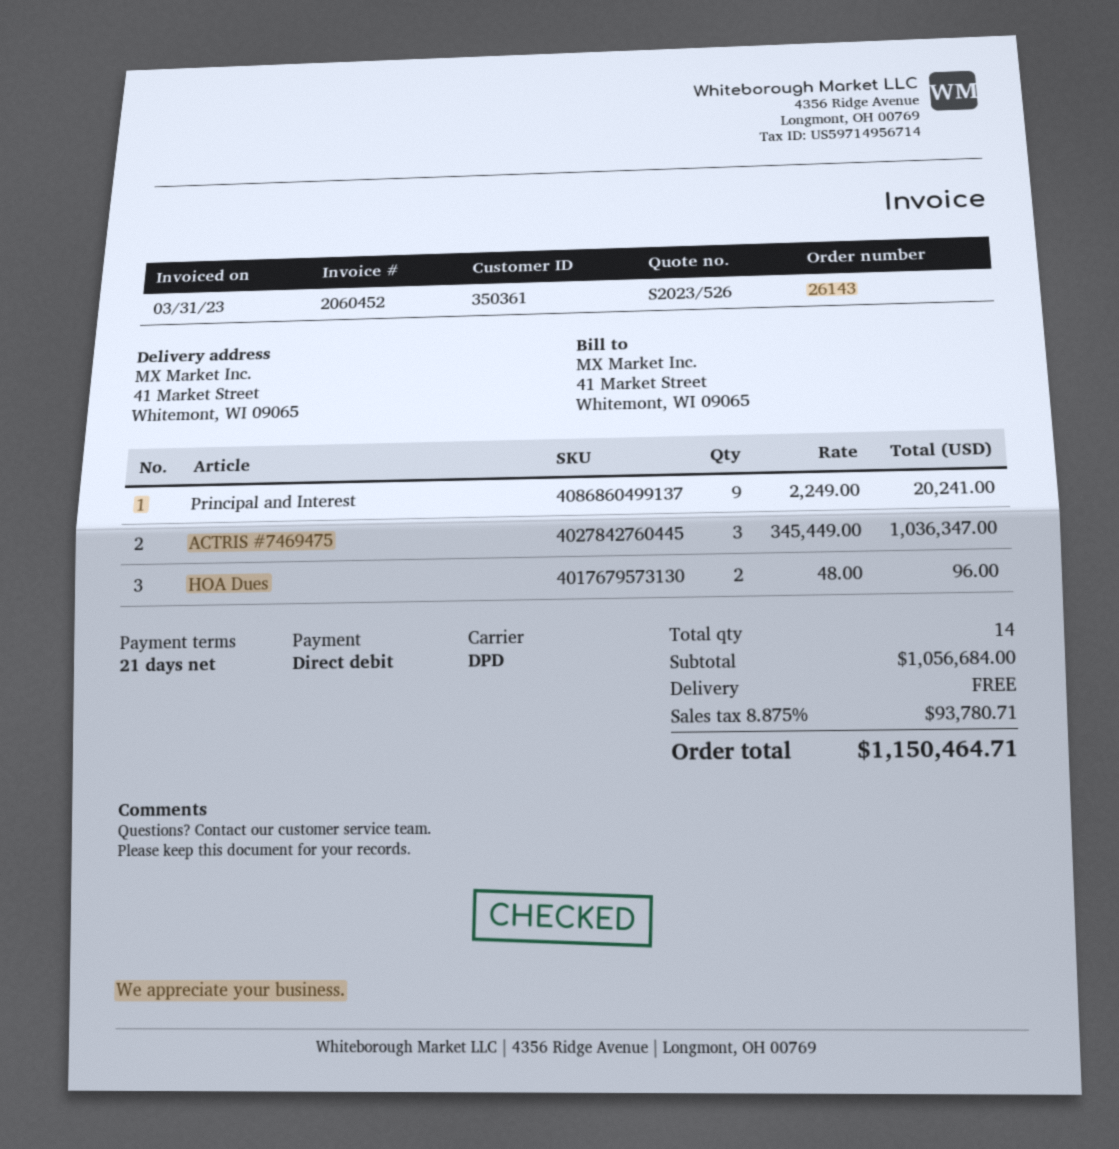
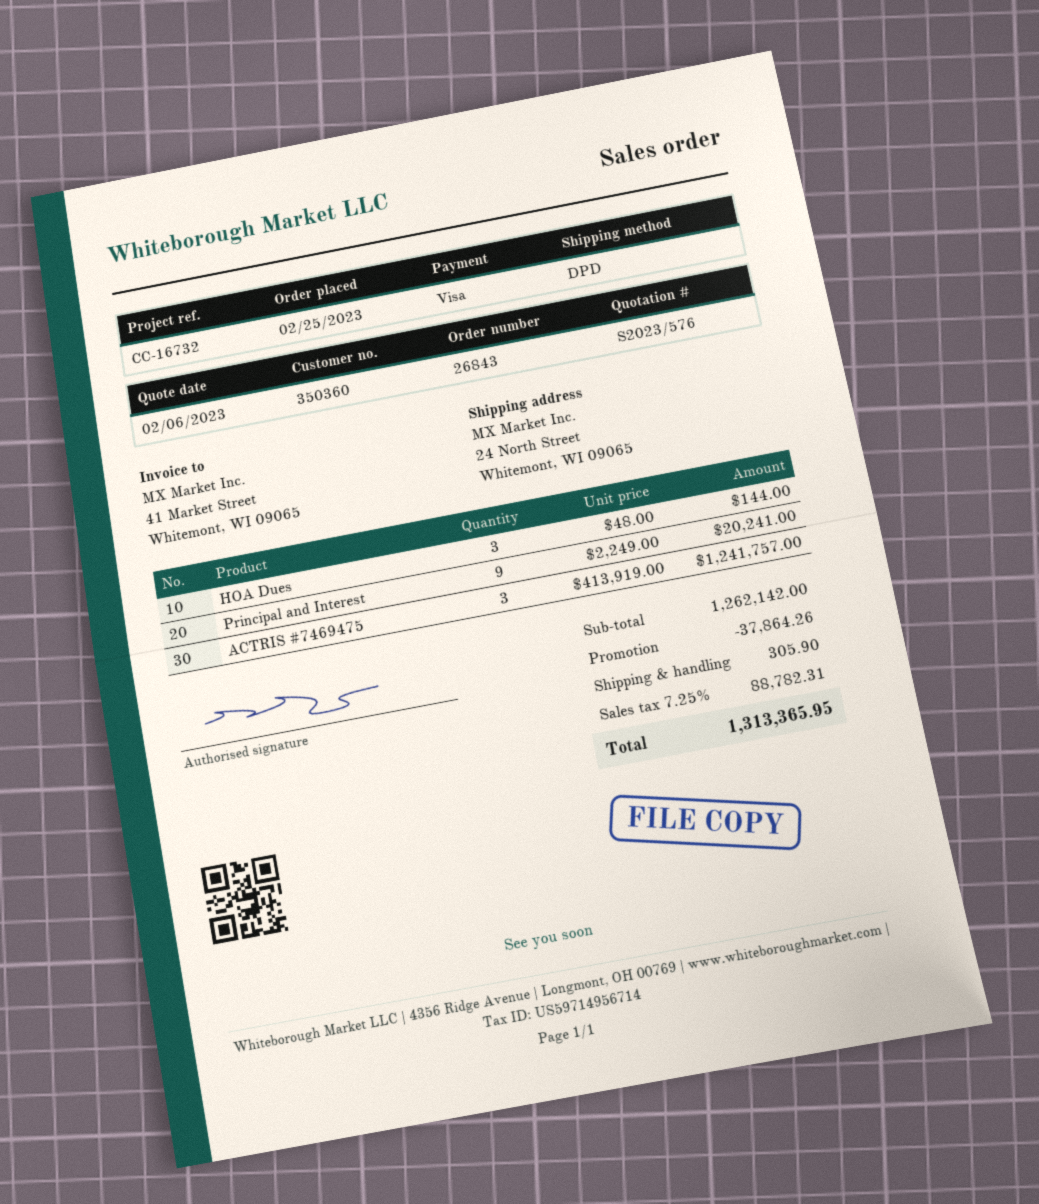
quote number: S2023/526 -> S2023/576
order number: 26143 -> 26843
customer number: 350361 -> 350360
payment method: direct debit -> Visa
ship to: 41 Market Street, Whitemont, WI 09065 -> 24 North Street, Whitemont, WI 09065
ACTRIS #7469475: 3 x 345449.00 = 1036347.00 -> 3 x 413919.00 = 1241757.00
HOA Dues: 2 x 48.00 = 96.00 -> 3 x 48.00 = 144.00
subtotal: 1056684.00 -> 1262142.00
discount: none -> 37864.26
shipping: 0.00 -> 305.90
tax: 8.875% = 93780.71 -> 7.25% = 88782.31
total: 1150464.71 -> 1313365.95

